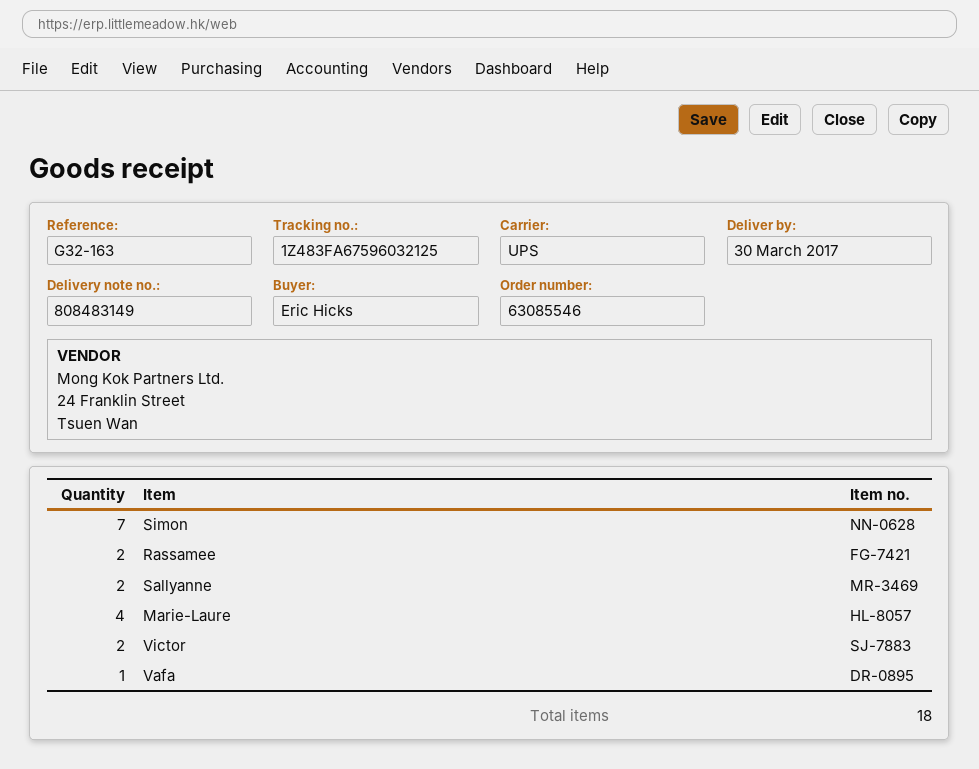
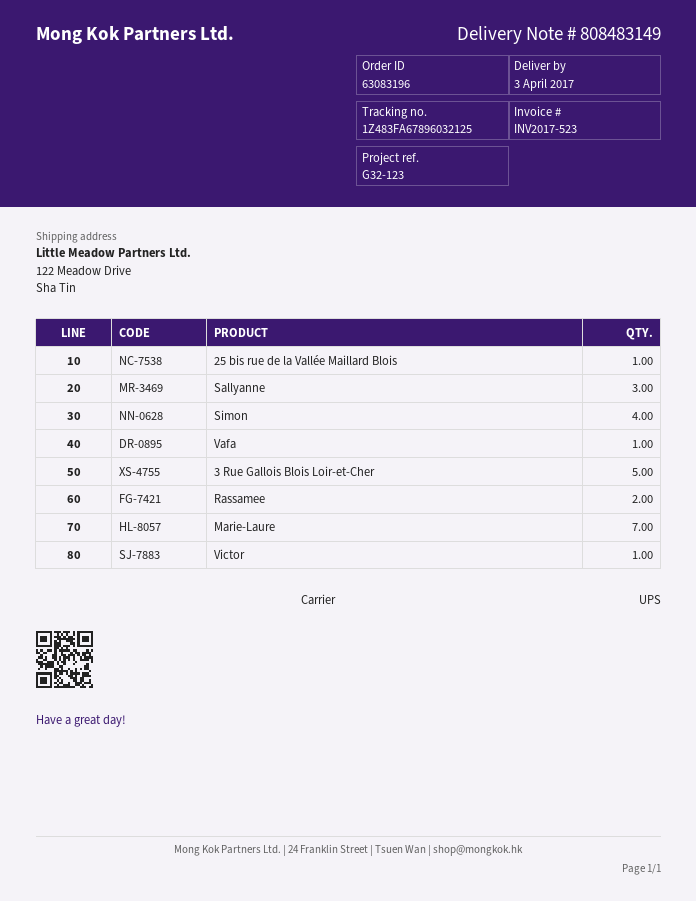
order number: 63085546 -> 63083196
delivery date: 2017-03-30 -> 2017-04-03
reference: G32-163 -> G32-123
tracking number: 1Z483FA67596032125 -> 1Z483FA67896032125
Simon: 7 -> 4
Sallyanne: 2 -> 3
Marie-Laure: 4 -> 7
Victor: 2 -> 1
25 bis rue de la Vallée Maillard Blois: none -> 1
3 Rue Gallois Blois Loir-et-Cher: none -> 5

